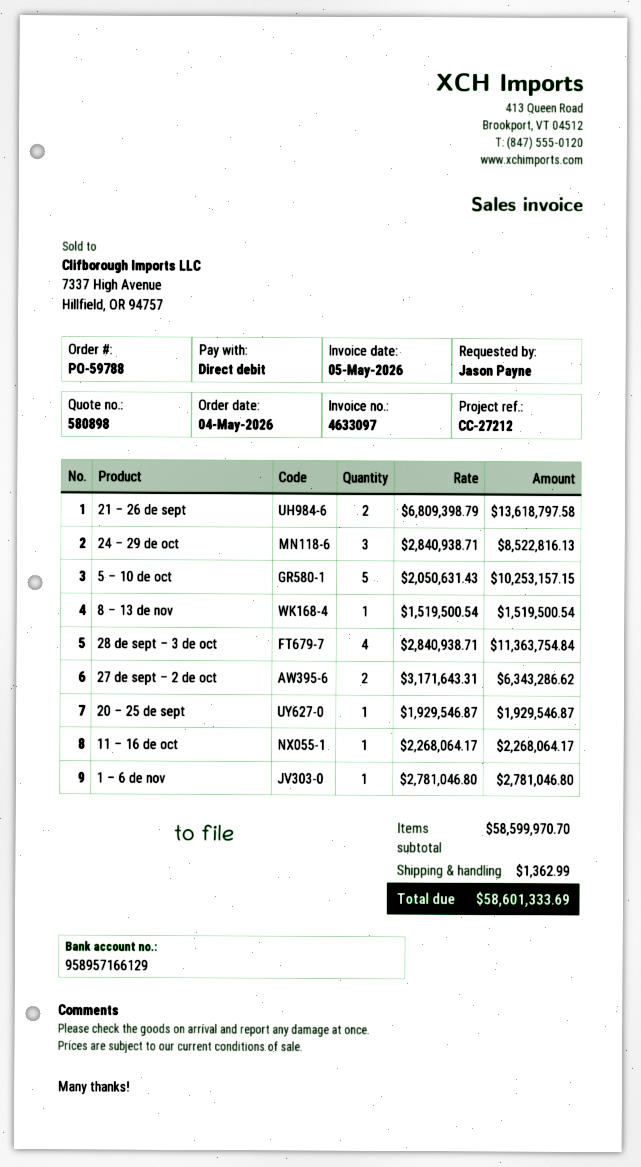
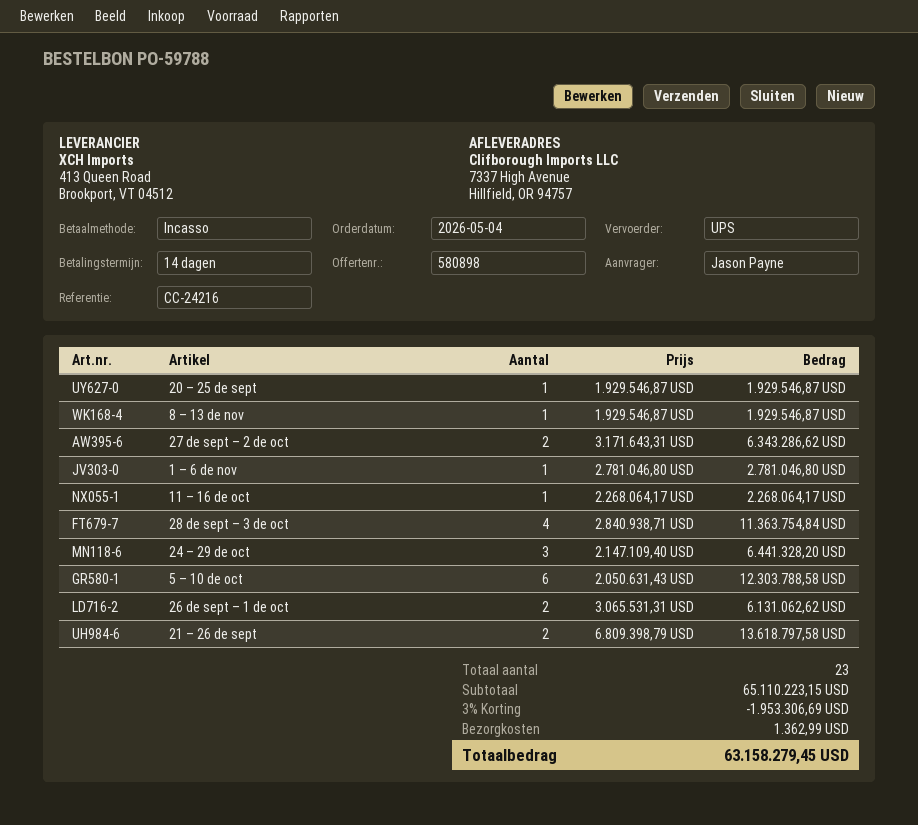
reference: CC-27212 -> CC-24216
24 – 29 de oct: 3 x 2840938.71 = 8522816.13 -> 3 x 2147109.40 = 6441328.20
5 – 10 de oct: 5 x 2050631.43 = 10253157.15 -> 6 x 2050631.43 = 12303788.58
8 – 13 de nov: 1 x 1519500.54 = 1519500.54 -> 1 x 1929546.87 = 1929546.87
26 de sept – 1 de oct: none -> 2 x 3065531.31 = 6131062.62
subtotal: 58599970.70 -> 65110223.15
discount: none -> 3% = 1953306.69
total: 58601333.69 -> 63158279.45

